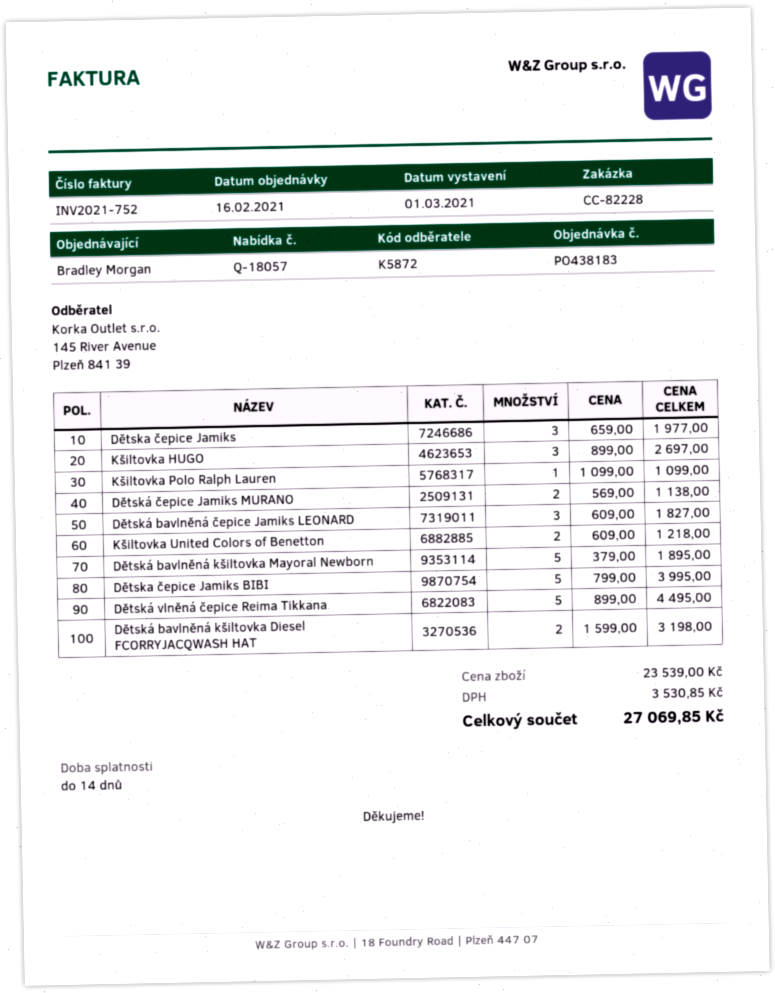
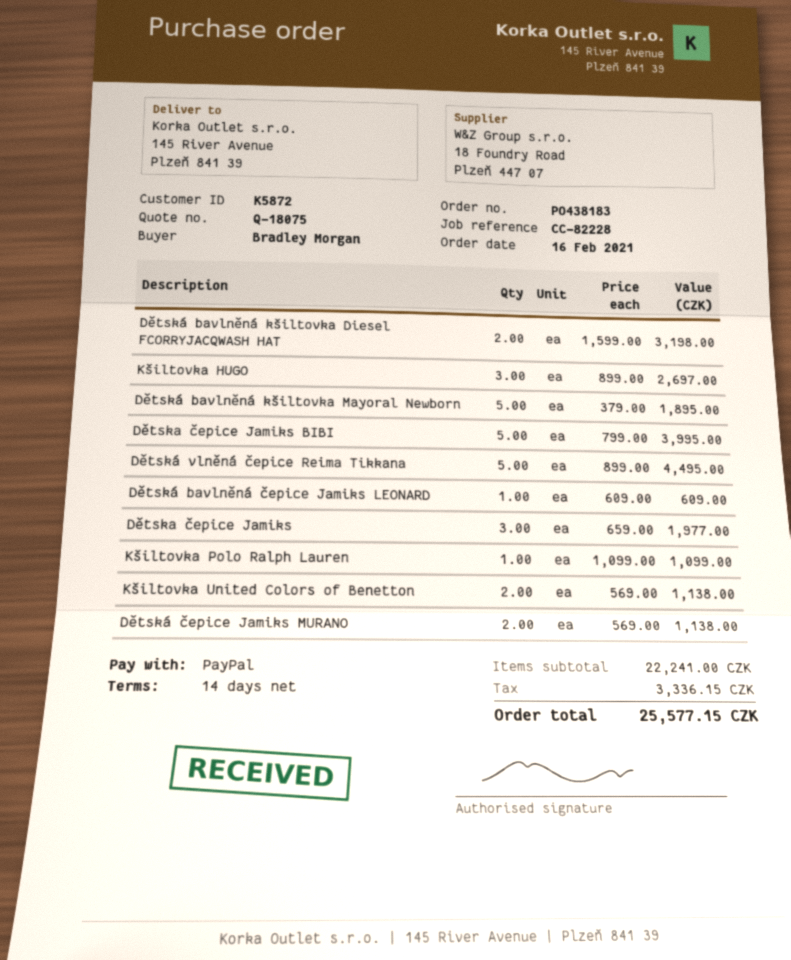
quote number: Q-18057 -> Q-18075
Dětská bavlněná čepice Jamiks LEONARD: 3 x 609.00 = 1827.00 -> 1 x 609.00 = 609.00
Kšiltovka United Colors of Benetton: 2 x 609.00 = 1218.00 -> 2 x 569.00 = 1138.00
subtotal: 23539.00 -> 22241.00
tax: 3530.85 -> 3336.15
total: 27069.85 -> 25577.15

